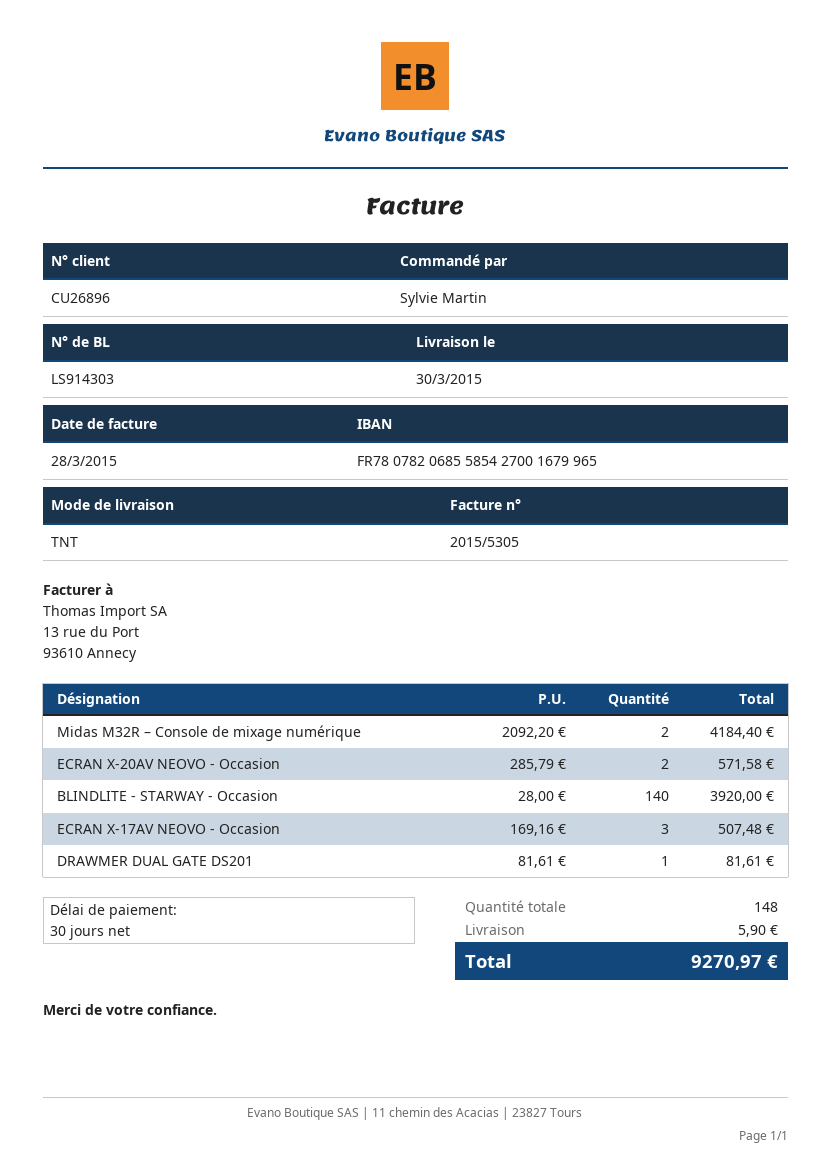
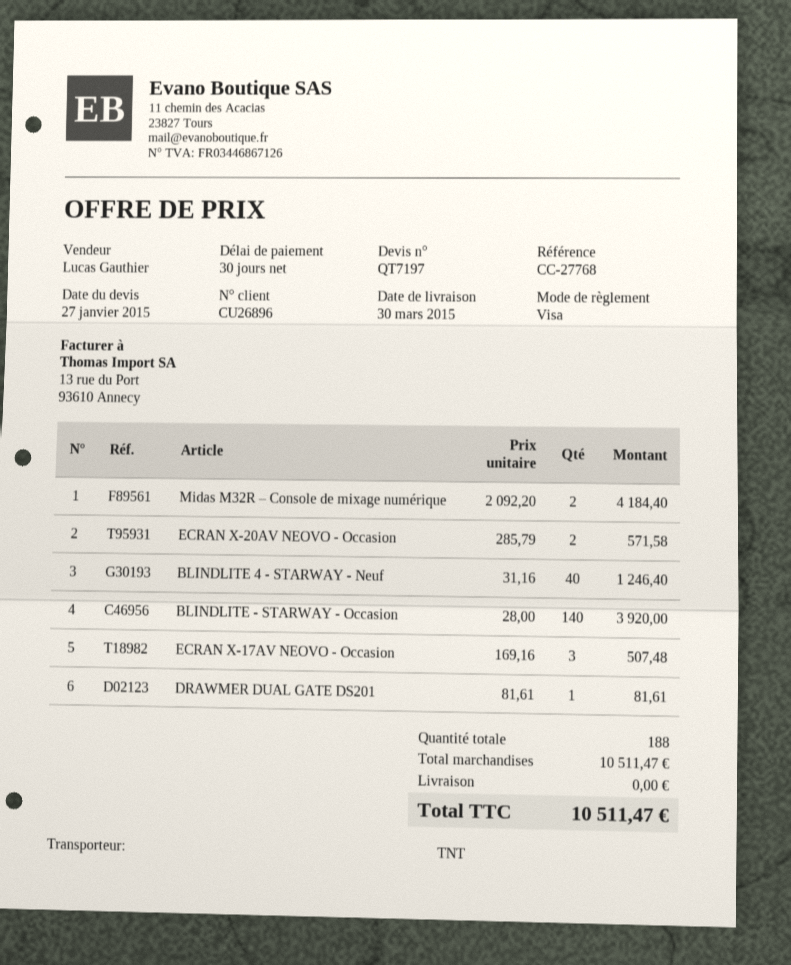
BLINDLITE 4 - STARWAY - Neuf: none -> 40 x 31.16 = 1246.40
total quantity: 148 -> 188
shipping: 5.90 -> 0.00
total: 9270.97 -> 10511.47

